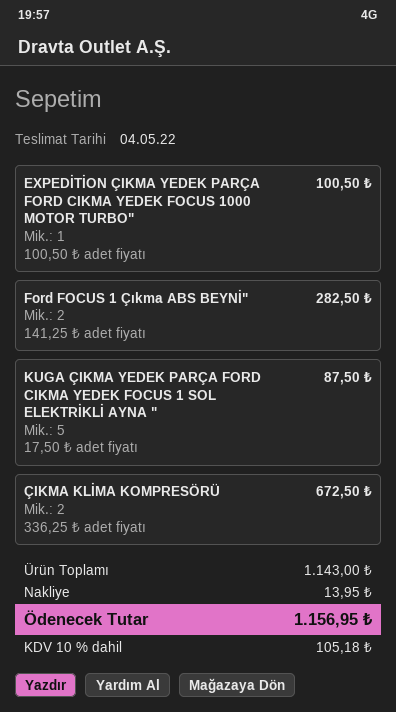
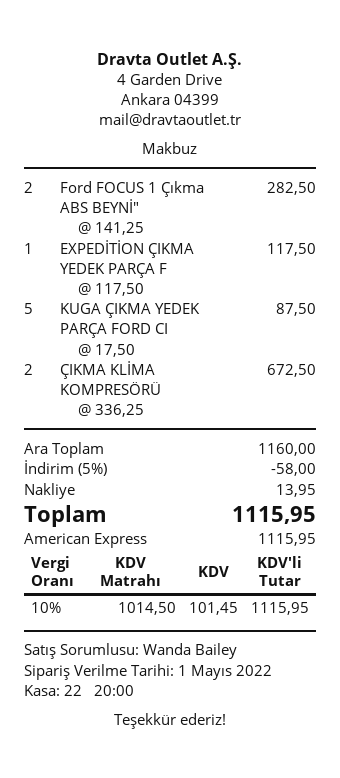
EXPEDİTİON ÇIKMA YEDEK PARÇA FORD CIKMA YEDEK FOCUS 1000 MOTOR TURBO": 1 x 100.50 = 100.50 -> 1 x 117.50 = 117.50
subtotal: 1143.00 -> 1160.00
discount: none -> 5% = 58.00
tax: 10% = 105.18 -> 10% = 101.45
total: 1156.95 -> 1115.95

